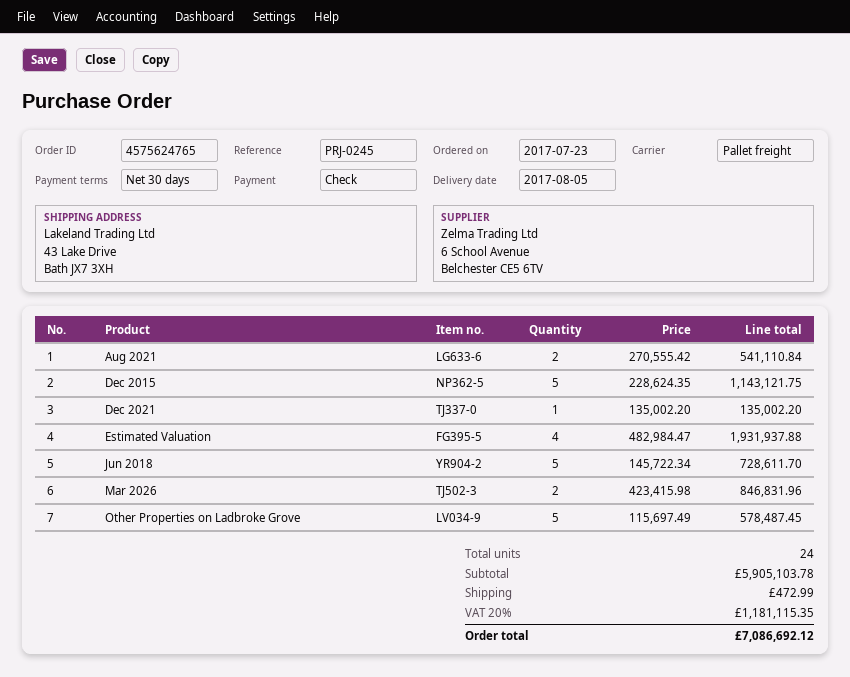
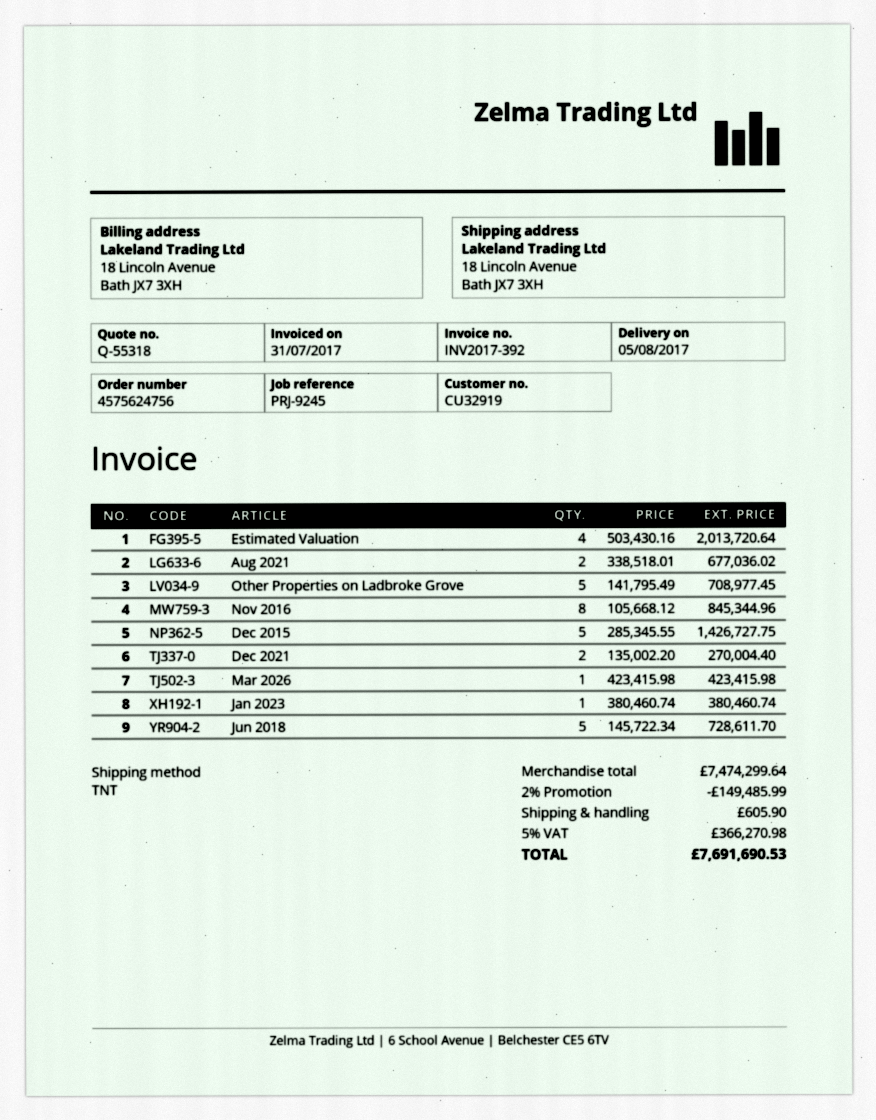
order number: 4575624765 -> 4575624756
reference: PRJ-0245 -> PRJ-9245
shipping method: pallet freight -> TNT
ship to: 43 Lake Drive, Bath JX7 3XH -> 18 Lincoln Avenue, Bath JX7 3XH
Aug 2021: 2 x 270555.42 = 541110.84 -> 2 x 338518.01 = 677036.02
Dec 2015: 5 x 228624.35 = 1143121.75 -> 5 x 285345.55 = 1426727.75
Dec 2021: 1 x 135002.20 = 135002.20 -> 2 x 135002.20 = 270004.40
Estimated Valuation: 4 x 482984.47 = 1931937.88 -> 4 x 503430.16 = 2013720.64
Mar 2026: 2 x 423415.98 = 846831.96 -> 1 x 423415.98 = 423415.98
Other Properties on Ladbroke Grove: 5 x 115697.49 = 578487.45 -> 5 x 141795.49 = 708977.45
Nov 2016: none -> 8 x 105668.12 = 845344.96
Jan 2023: none -> 1 x 380460.74 = 380460.74
subtotal: 5905103.78 -> 7474299.64
discount: none -> 2% = 149485.99
shipping: 472.99 -> 605.90
tax: 20% = 1181115.35 -> 5% = 366270.98
total: 7086692.12 -> 7691690.53

